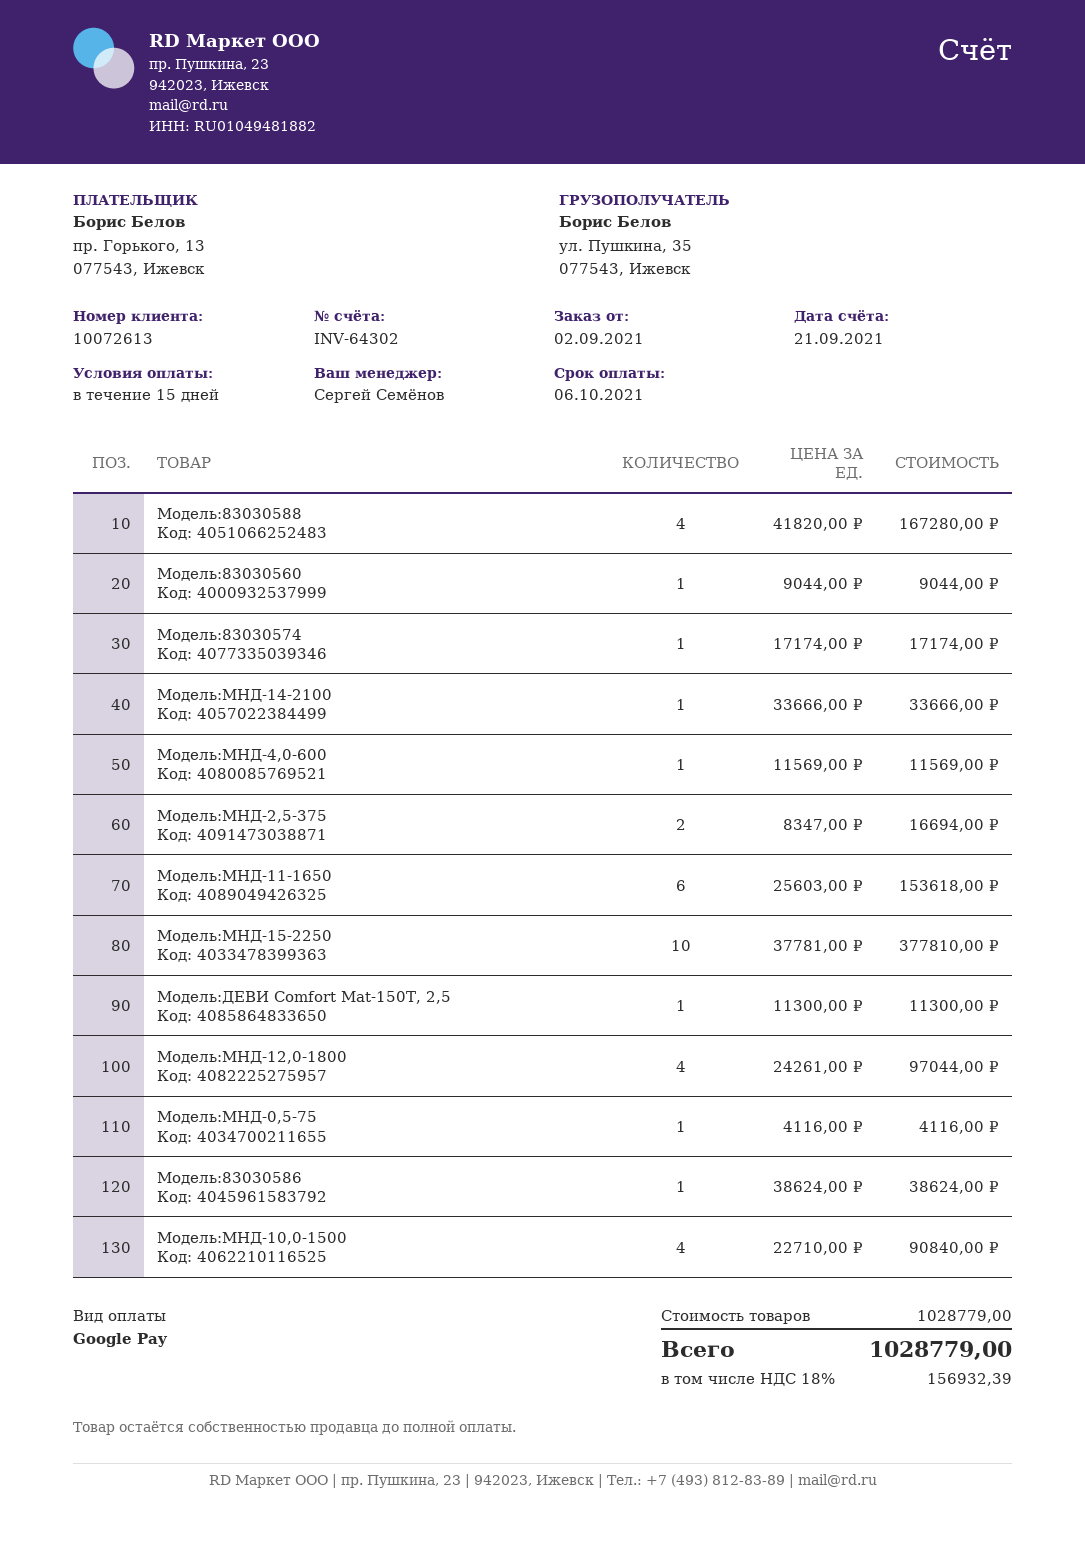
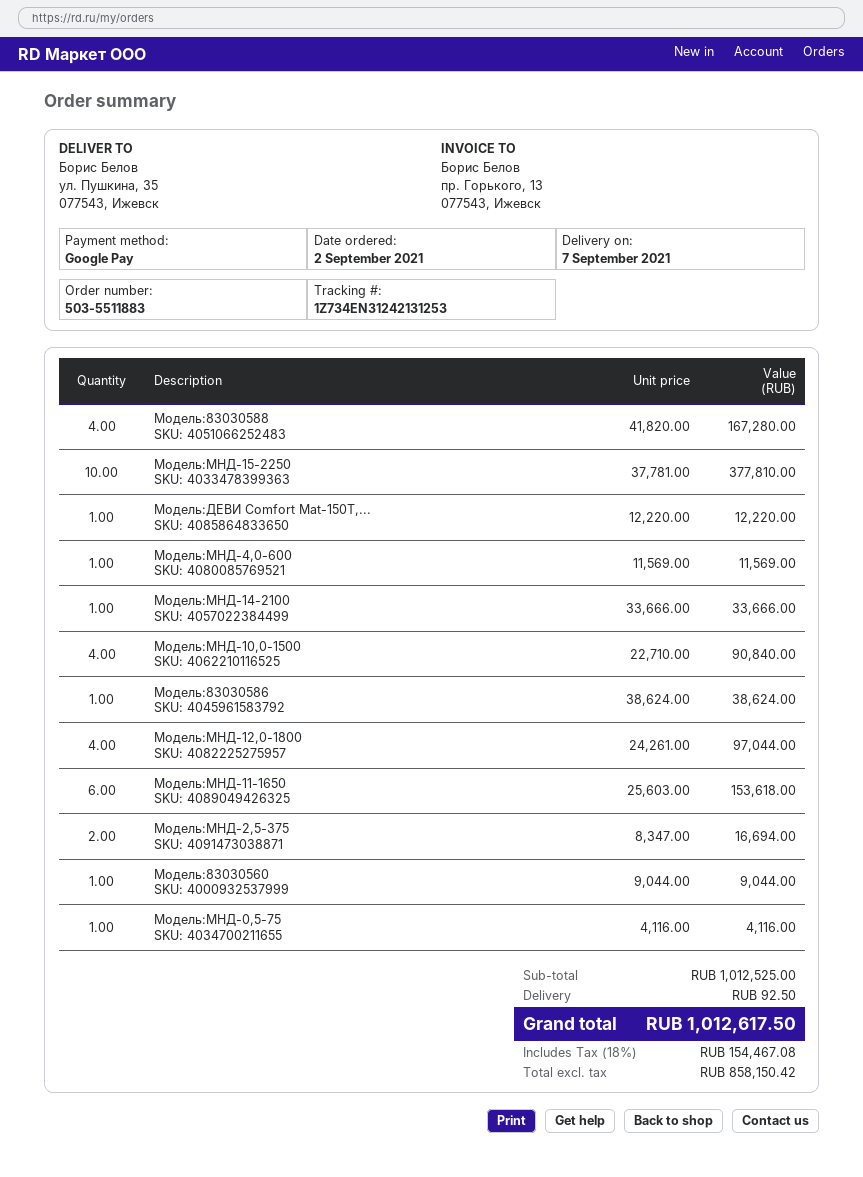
Модель:83030574: 1 x 17174.00 = 17174.00 -> none
Модель:ДЕВИ Comfort Mat-150T, 2,5: 1 x 11300.00 = 11300.00 -> 1 x 12220.00 = 12220.00
subtotal: 1028779.00 -> 1012525.00
shipping: none -> 92.50
tax: 18% = 156932.39 -> 18% = 154467.08
total: 1028779.00 -> 1012617.50

